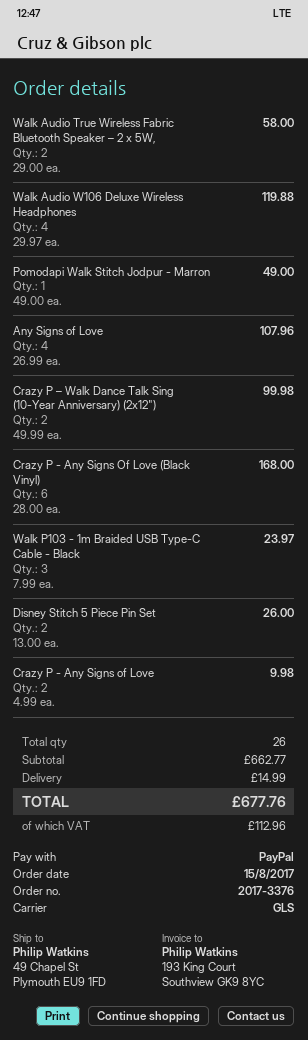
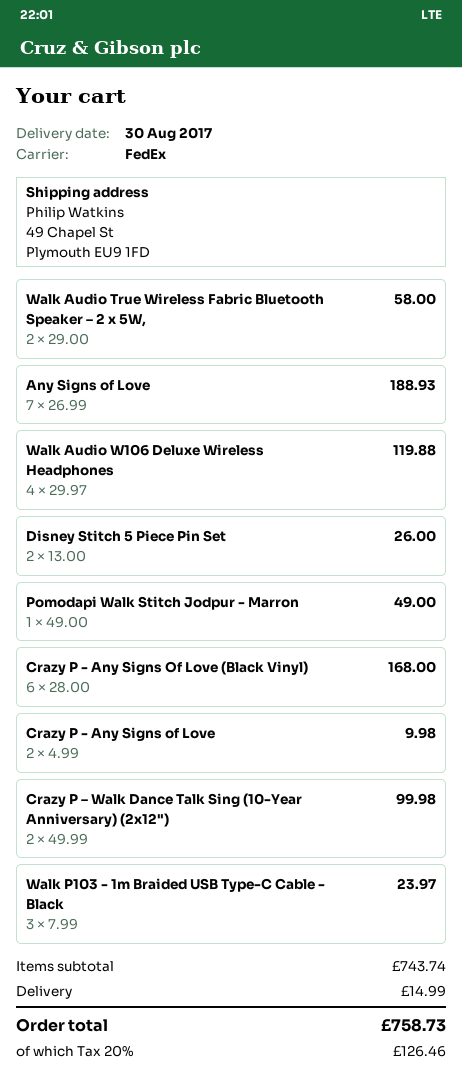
shipping method: GLS -> FedEx
Any Signs of Love: 4 x 26.99 = 107.96 -> 7 x 26.99 = 188.93
subtotal: 662.77 -> 743.74
tax: 112.96 -> 126.46
total: 677.76 -> 758.73

